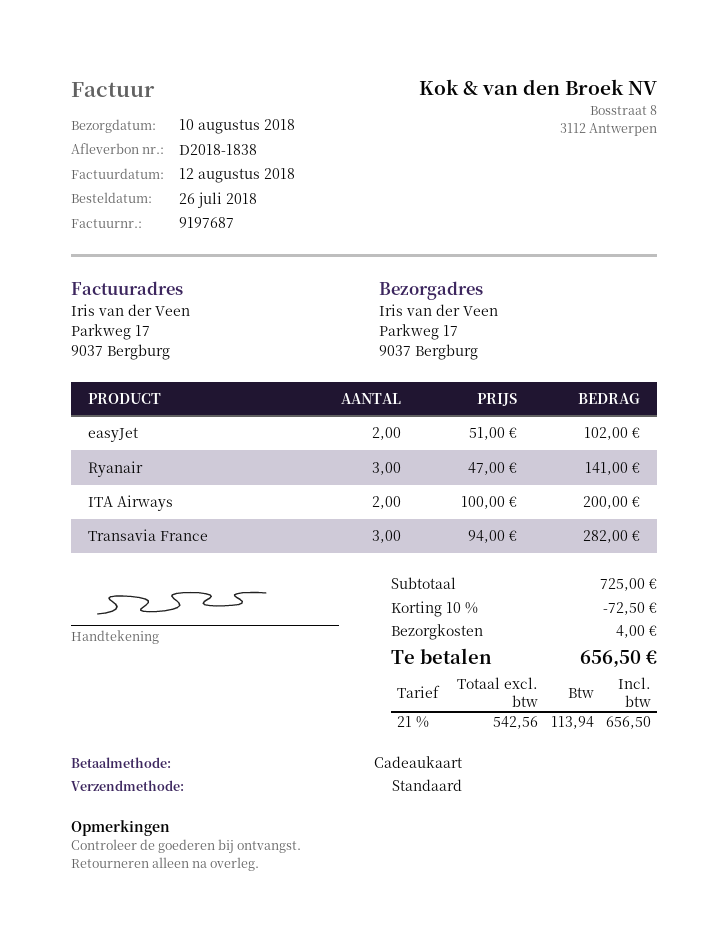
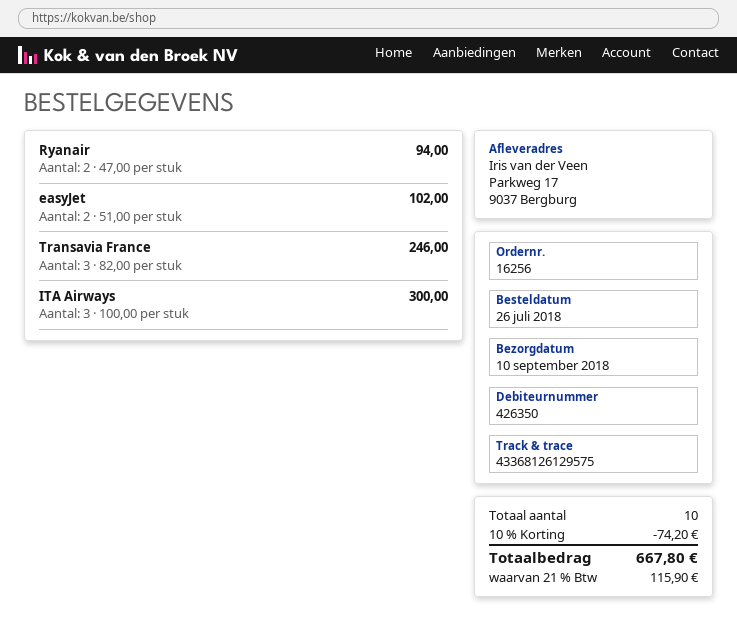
delivery date: 2018-08-10 -> 2018-09-10
Ryanair: 3 x 47.00 = 141.00 -> 2 x 47.00 = 94.00
ITA Airways: 2 x 100.00 = 200.00 -> 3 x 100.00 = 300.00
Transavia France: 3 x 94.00 = 282.00 -> 3 x 82.00 = 246.00
discount: 10% = 72.50 -> 10% = 74.20
shipping: 4.00 -> none
tax: 21% = 113.94 -> 21% = 115.90
total: 656.50 -> 667.80

